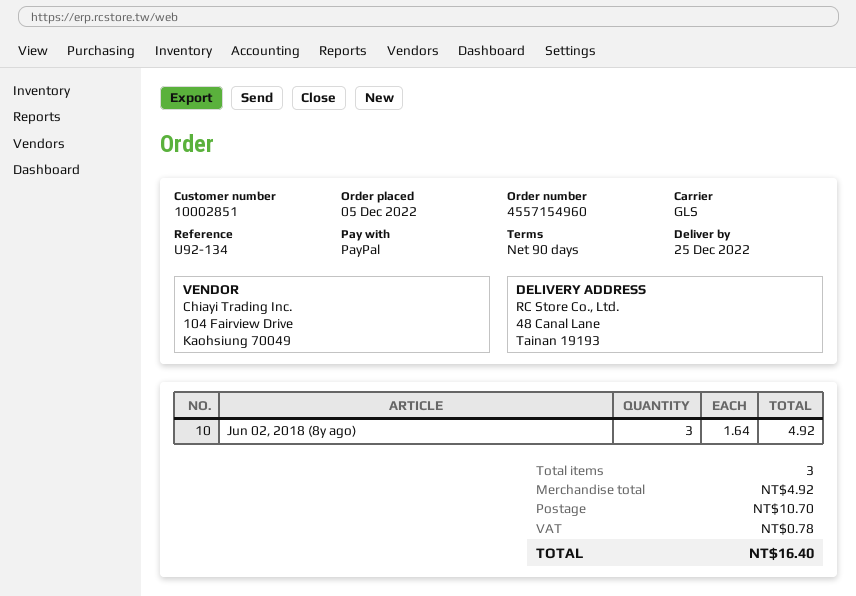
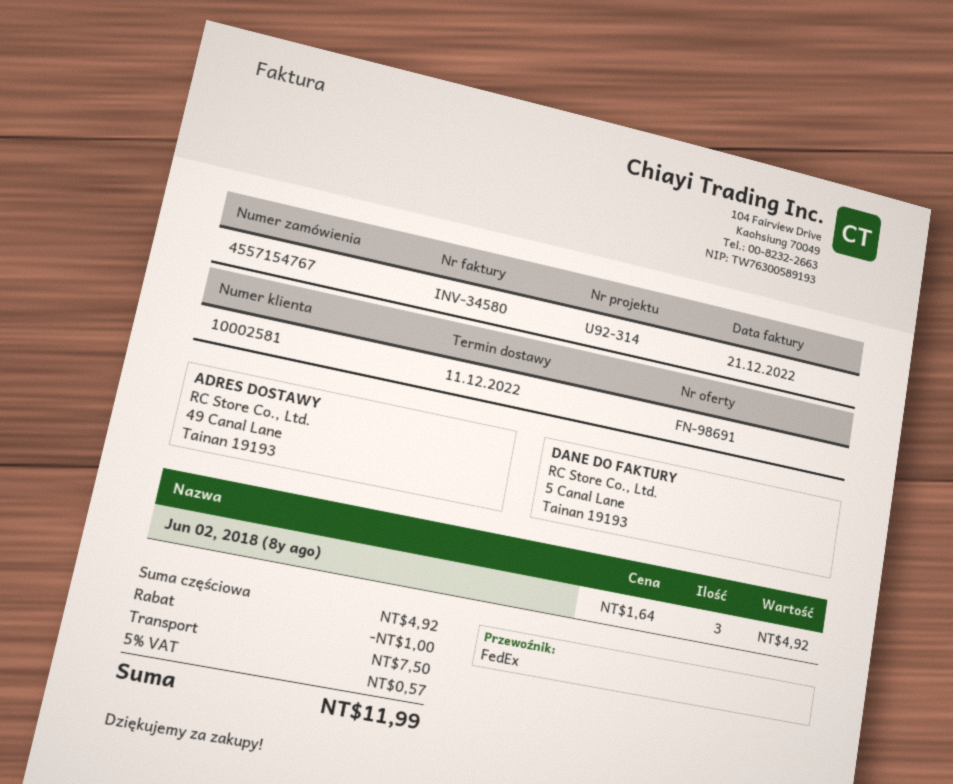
order number: 4557154960 -> 4557154767
delivery date: 2022-12-25 -> 2022-12-11
customer number: 10002851 -> 10002581
reference: U92-134 -> U92-314
shipping method: GLS -> FedEx
ship to: 48 Canal Lane, Tainan 19193 -> 49 Canal Lane, Tainan 19193
discount: none -> 1.00
shipping: 10.70 -> 7.50
tax: 0.78 -> 0.57
total: 16.40 -> 11.99

